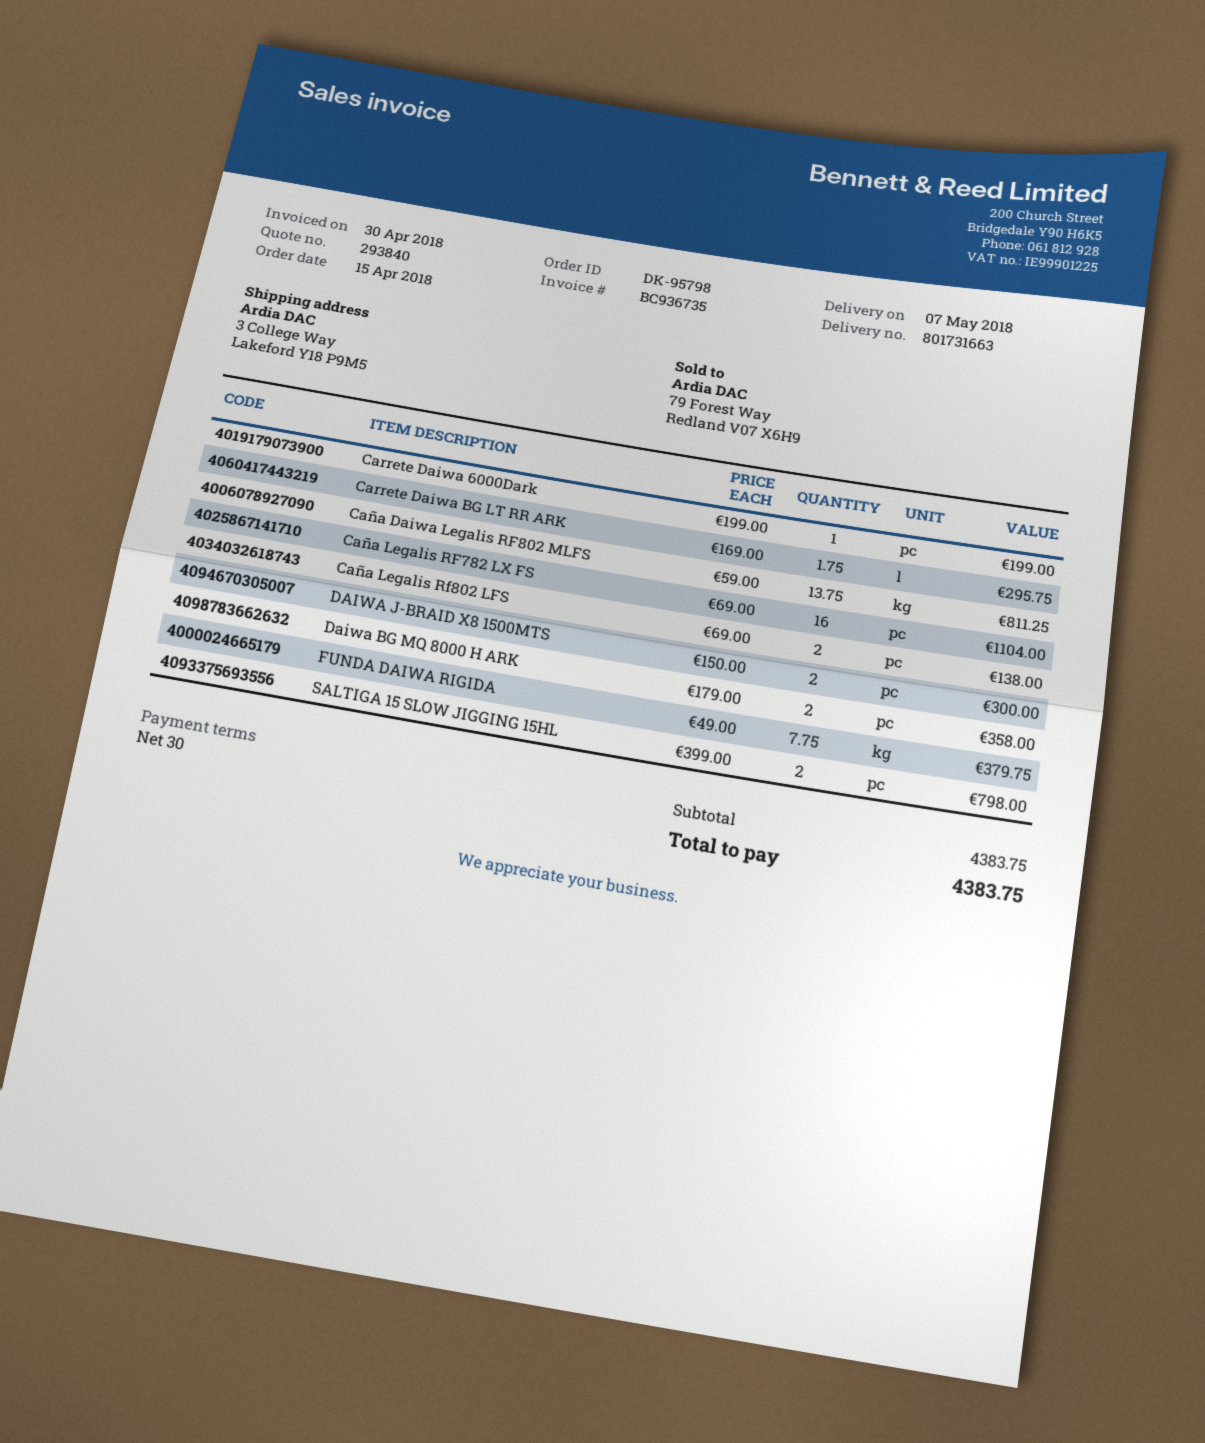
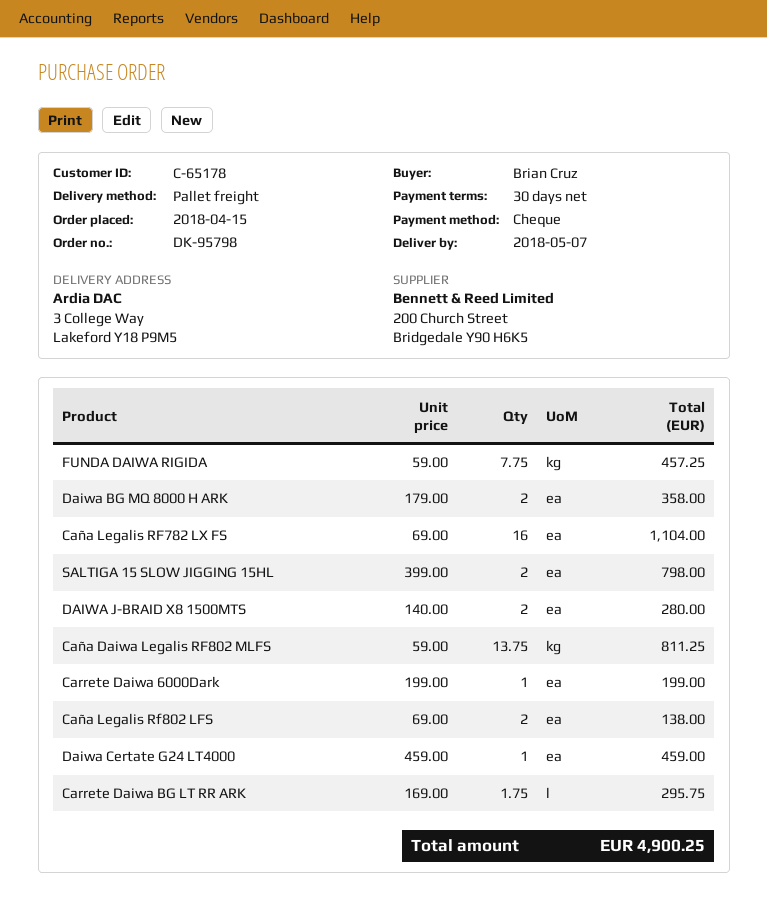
DAIWA J-BRAID X8 1500MTS: 2 x 150.00 = 300.00 -> 2 x 140.00 = 280.00
FUNDA DAIWA RIGIDA: 7.75 x 49.00 = 379.75 -> 7.75 x 59.00 = 457.25
Daiwa Certate G24 LT4000: none -> 1 x 459.00 = 459.00
total: 4383.75 -> 4900.25

